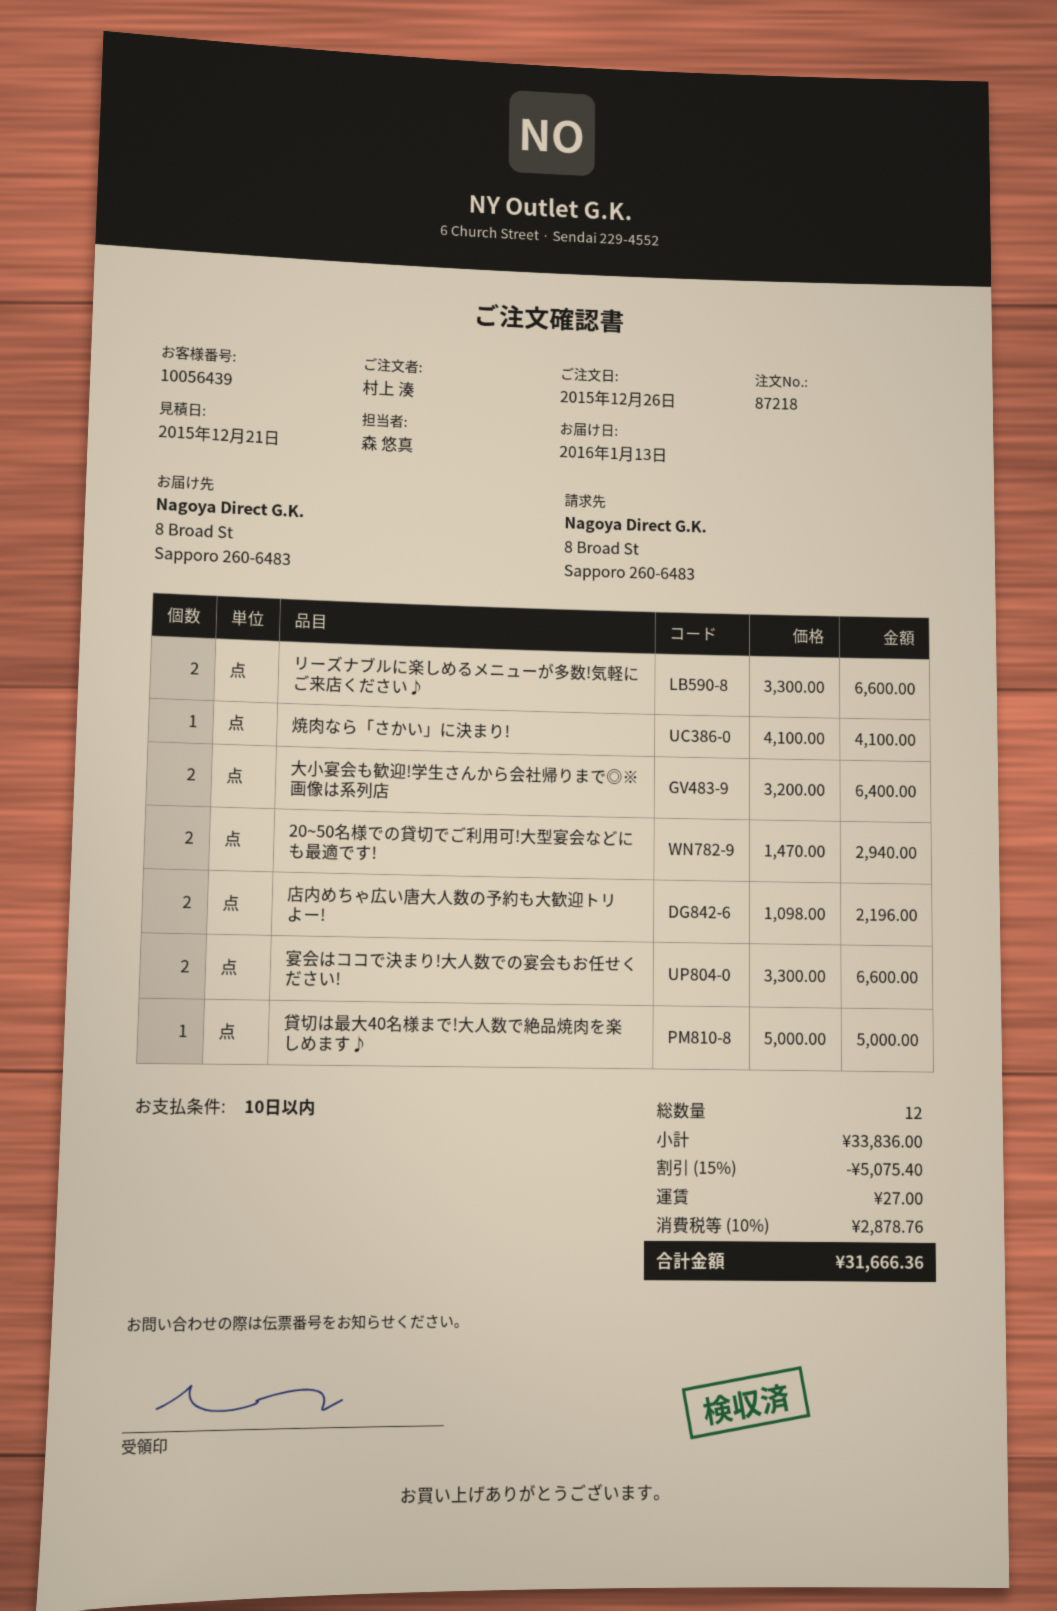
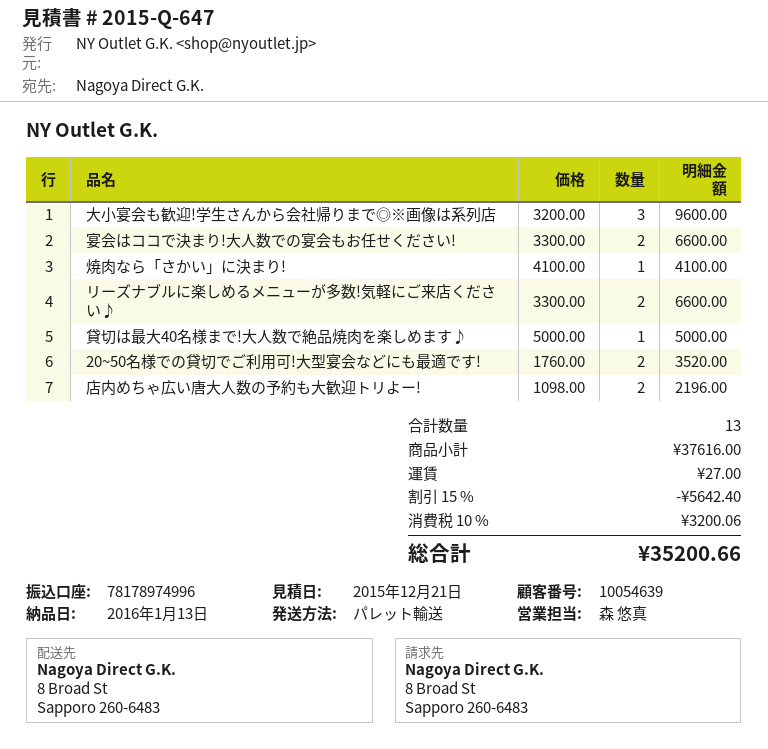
customer number: 10056439 -> 10054639
大小宴会も歓迎!学生さんから会社帰りまで◎※画像は系列店: 2 x 3200.00 = 6400.00 -> 3 x 3200.00 = 9600.00
20~50名様での貸切でご利用可!大型宴会などにも最適です!: 2 x 1470.00 = 2940.00 -> 2 x 1760.00 = 3520.00
total quantity: 12 -> 13
subtotal: 33836.00 -> 37616.00
discount: 15% = 5075.40 -> 15% = 5642.40
tax: 10% = 2878.76 -> 10% = 3200.06
total: 31666.36 -> 35200.66

